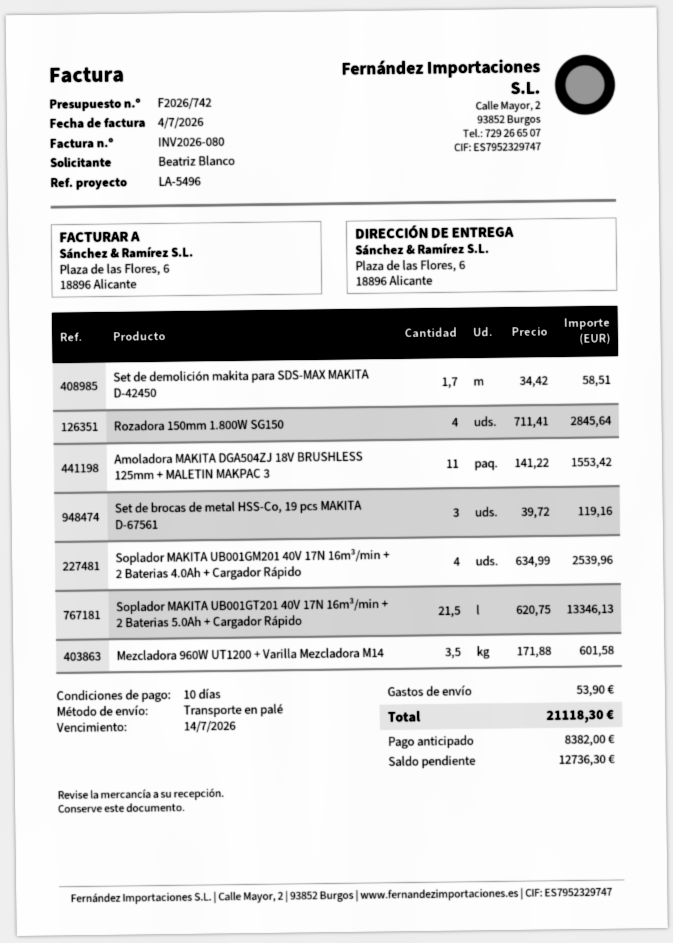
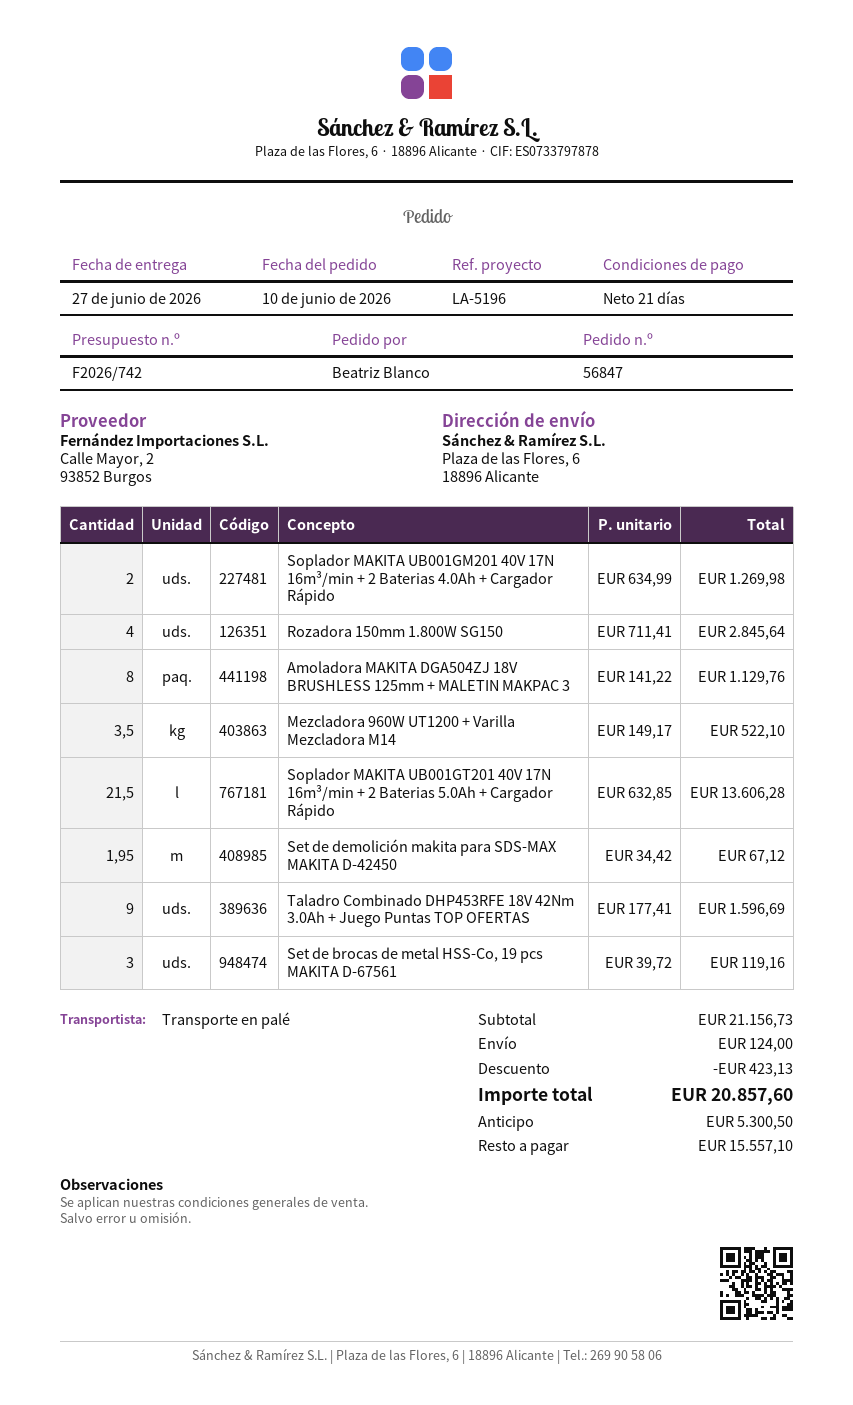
payment terms: 10 days -> 21 days
reference: LA-5496 -> LA-5196
Set de demolición makita para SDS-MAX MAKITA D-42450: 1.7 x 34.42 = 58.51 -> 1.95 x 34.42 = 67.12
Amoladora MAKITA DGA504ZJ 18V BRUSHLESS 125mm + MALETIN MAKPAC 3: 11 x 141.22 = 1553.42 -> 8 x 141.22 = 1129.76
Soplador MAKITA UB001GM201 40V 17N 16m³/min + 2 Baterias 4.0Ah + Cargador Rápido: 4 x 634.99 = 2539.96 -> 2 x 634.99 = 1269.98
Soplador MAKITA UB001GT201 40V 17N 16m³/min + 2 Baterias 5.0Ah + Cargador Rápido: 21.5 x 620.75 = 13346.13 -> 21.5 x 632.85 = 13606.28
Mezcladora 960W UT1200 + Varilla Mezcladora M14: 3.5 x 171.88 = 601.58 -> 3.5 x 149.17 = 522.10
Taladro Combinado DHP453RFE 18V 42Nm 3.0Ah + Juego Puntas TOP OFERTAS: none -> 9 x 177.41 = 1596.69
discount: none -> 423.13
shipping: 53.90 -> 124.00
total: 21118.30 -> 20857.60
deposit: 8382.00 -> 5300.50
balance: 12736.30 -> 15557.10

